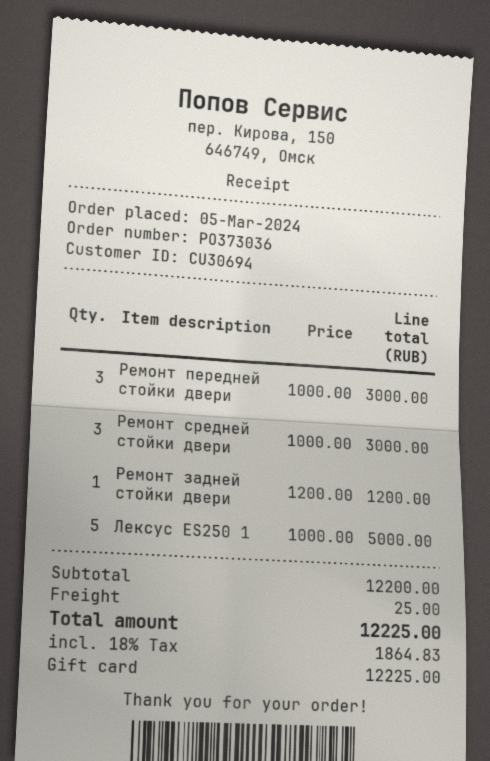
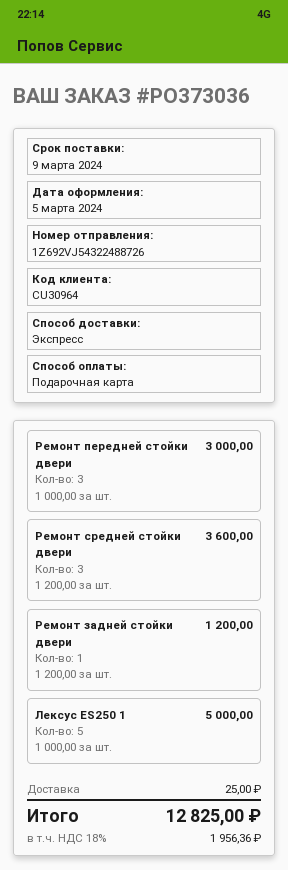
customer number: CU30694 -> CU30964
Ремонт средней стойки двери: 3 x 1000.00 = 3000.00 -> 3 x 1200.00 = 3600.00
tax: 18% = 1864.83 -> 18% = 1956.36
total: 12225.00 -> 12825.00

